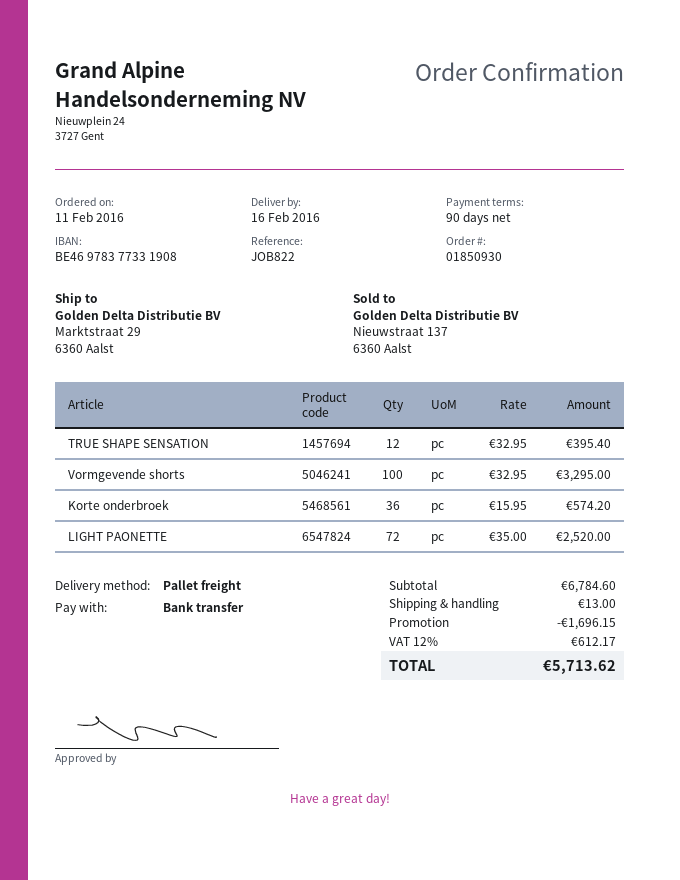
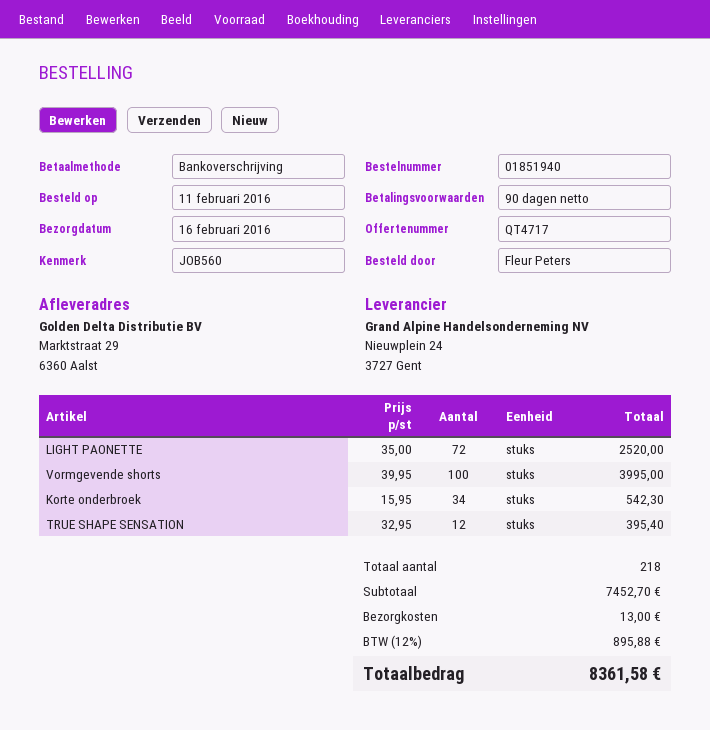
order number: 01850930 -> 01851940
reference: JOB822 -> JOB560
Vormgevende shorts: 100 x 32.95 = 3295.00 -> 100 x 39.95 = 3995.00
Korte onderbroek: 36 x 15.95 = 574.20 -> 34 x 15.95 = 542.30
subtotal: 6784.60 -> 7452.70
discount: 1696.15 -> none
tax: 12% = 612.17 -> 12% = 895.88
total: 5713.62 -> 8361.58

